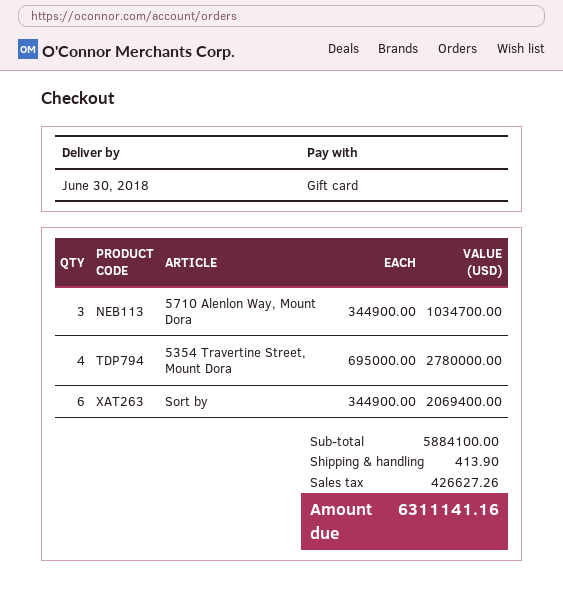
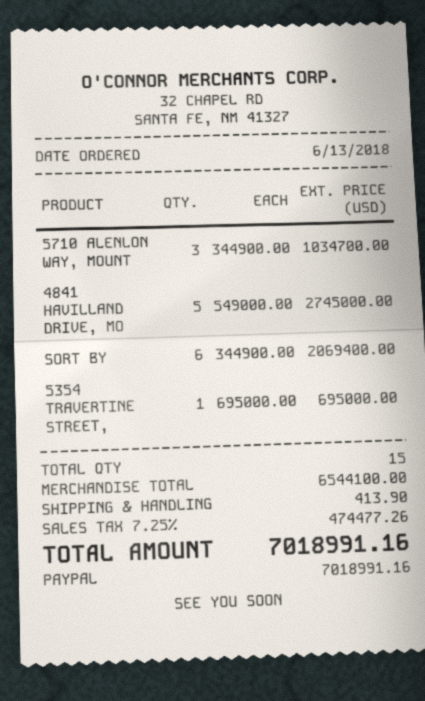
payment method: gift card -> PayPal
5354 Travertine Street, Mount Dora: 4 x 695000.00 = 2780000.00 -> 1 x 695000.00 = 695000.00
4841 HAVILLAND DRIVE, MO: none -> 5 x 549000.00 = 2745000.00
subtotal: 5884100.00 -> 6544100.00
tax: 426627.26 -> 474477.26
total: 6311141.16 -> 7018991.16

